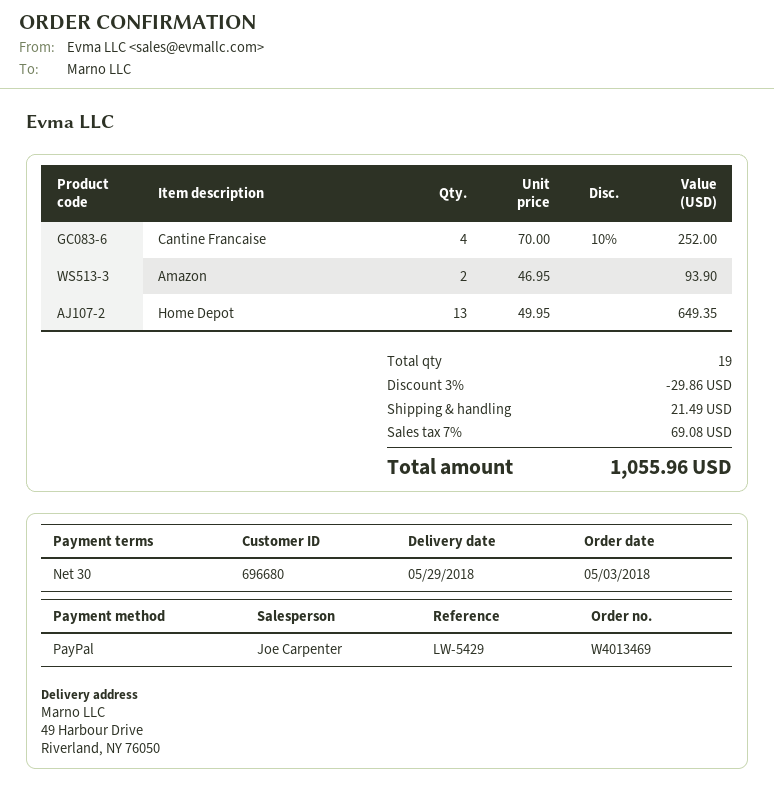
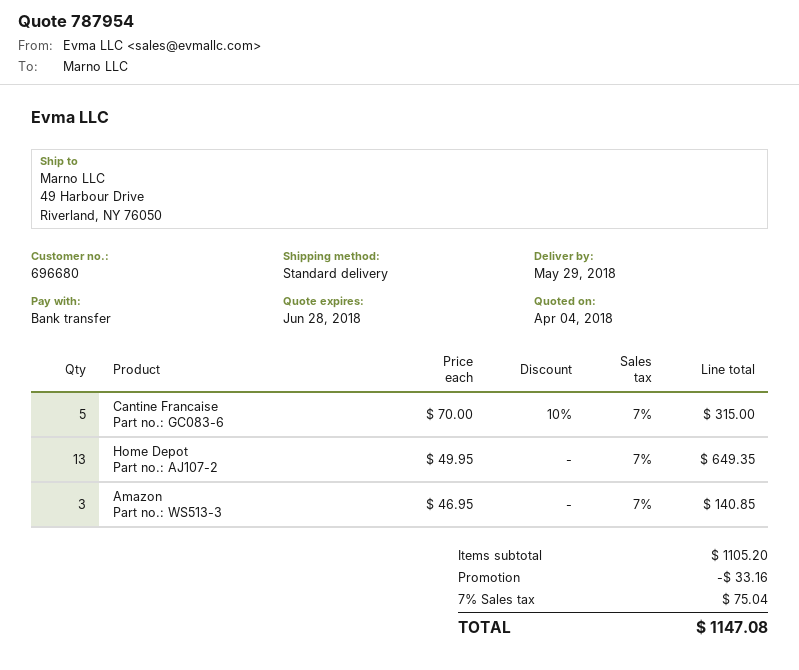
payment method: PayPal -> bank transfer
Cantine Francaise: 4 x 70.00 - 10% = 252.00 -> 5 x 70.00 - 10% = 315.00
Amazon: 2 x 46.95 = 93.90 -> 3 x 46.95 = 140.85
discount: 29.86 -> 33.16
shipping: 21.49 -> none
tax: 7% = 69.08 -> 7% = 75.04
total: 1055.96 -> 1147.08

